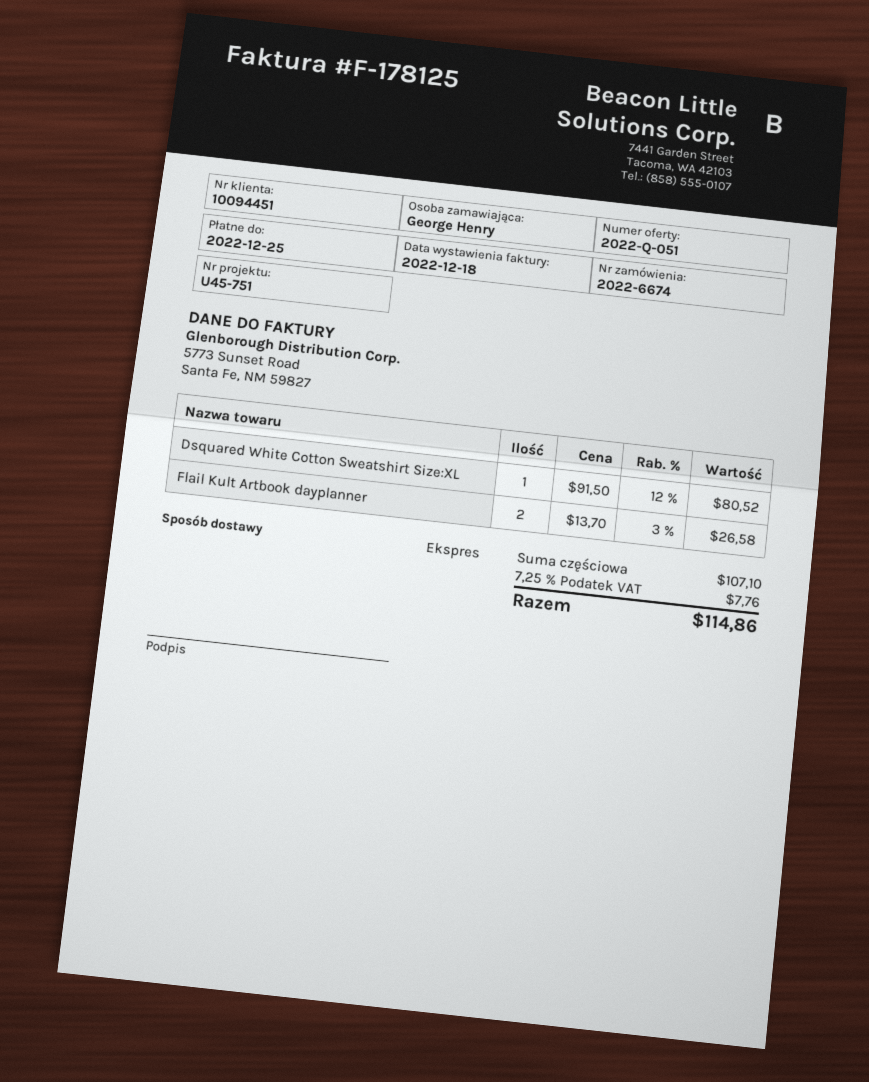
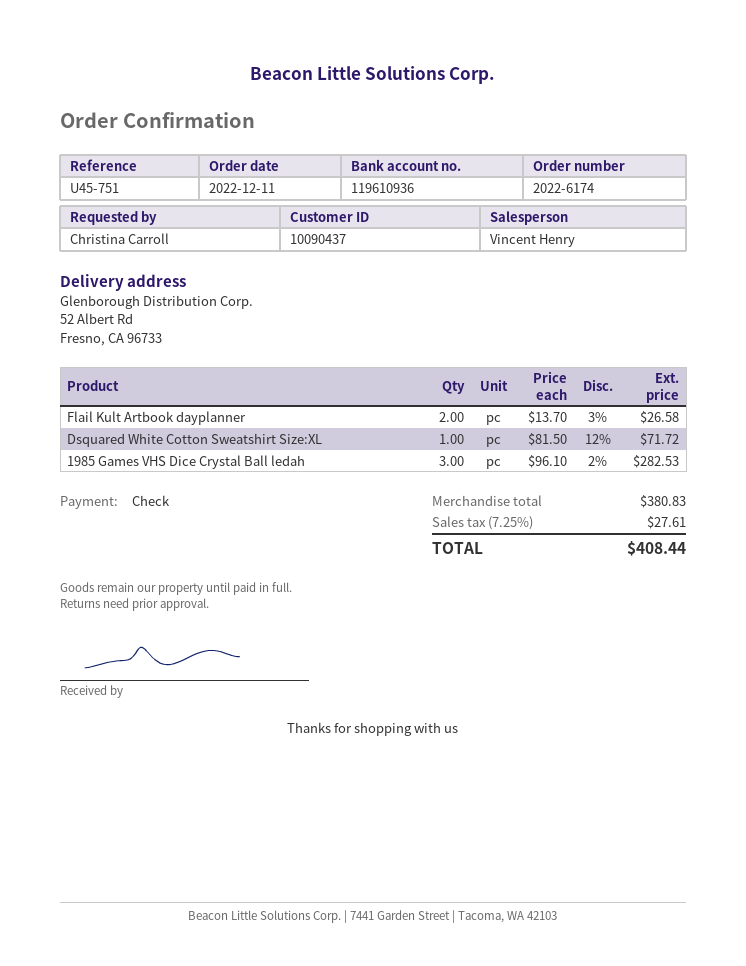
order number: 2022-6674 -> 2022-6174
customer number: 10094451 -> 10090437
ordered by: George Henry -> Christina Carroll
Dsquared White Cotton Sweatshirt Size:XL: 1 x 91.50 - 12% = 80.52 -> 1 x 81.50 - 12% = 71.72
1985 Games VHS Dice Crystal Ball ledah: none -> 3 x 96.10 - 2% = 282.53
subtotal: 107.10 -> 380.83
tax: 7.25% = 7.76 -> 7.25% = 27.61
total: 114.86 -> 408.44

